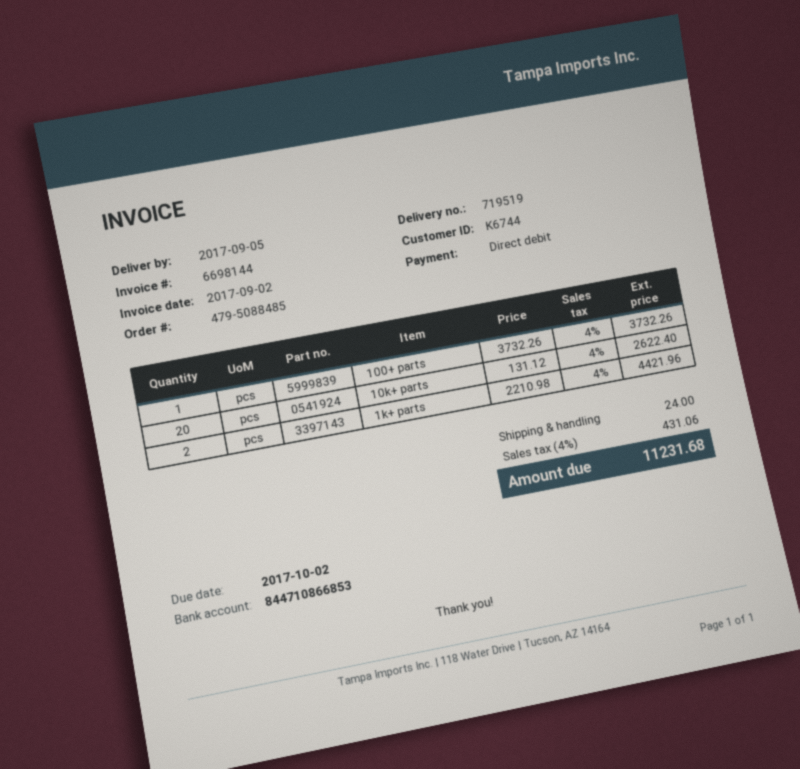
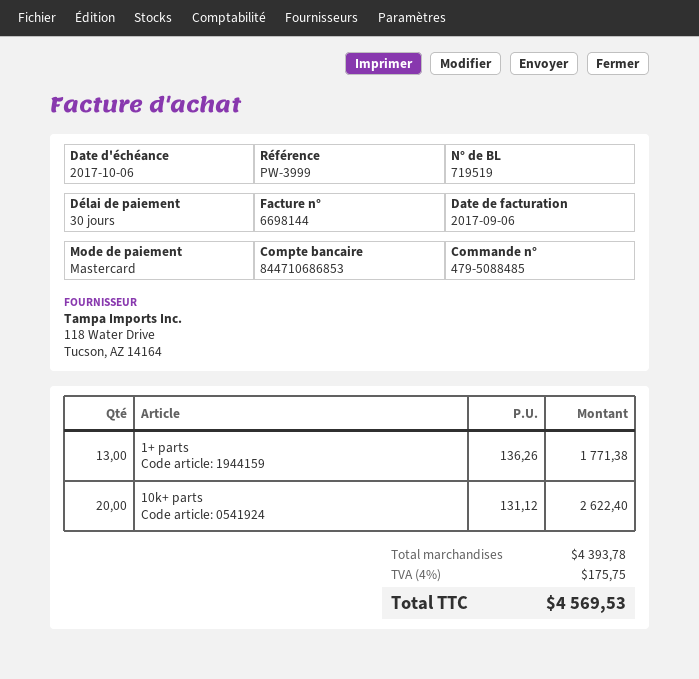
invoice date: 2017-09-02 -> 2017-09-06
due date: 2017-10-02 -> 2017-10-06
payment method: direct debit -> Mastercard
bank account: 844710866853 -> 844710686853
100+ parts: 1 x 3732.26 = 3732.26 -> none
1k+ parts: 2 x 2210.98 = 4421.96 -> none
1+ parts: none -> 13 x 136.26 = 1771.38
shipping: 24.00 -> none
tax: 4% = 431.06 -> 4% = 175.75
total: 11231.68 -> 4569.53

